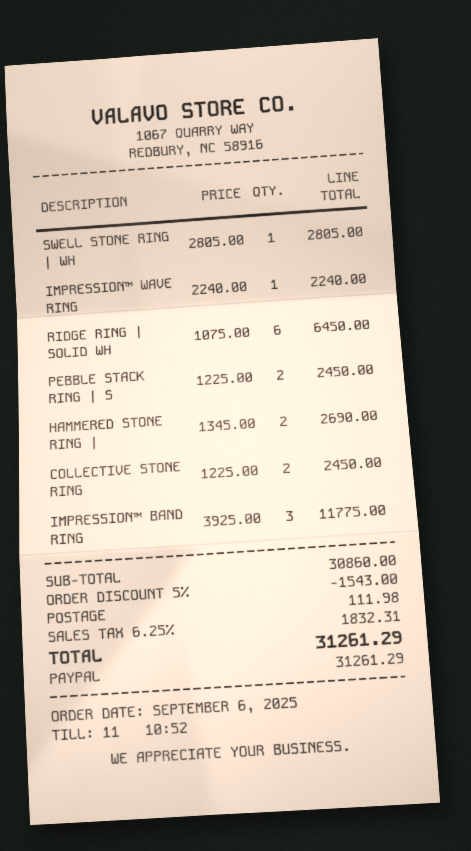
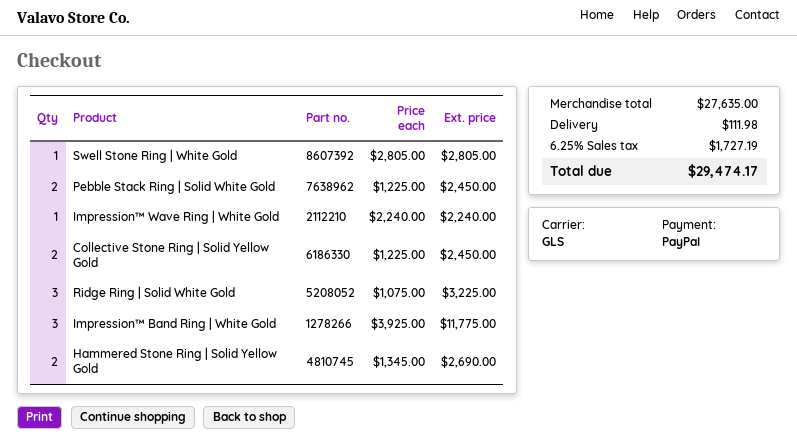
RIDGE RING | SOLID WH: 6 x 1075.00 = 6450.00 -> 3 x 1075.00 = 3225.00
subtotal: 30860.00 -> 27635.00
discount: 5% = 1543.00 -> none
tax: 6.25% = 1832.31 -> 6.25% = 1727.19
total: 31261.29 -> 29474.17

